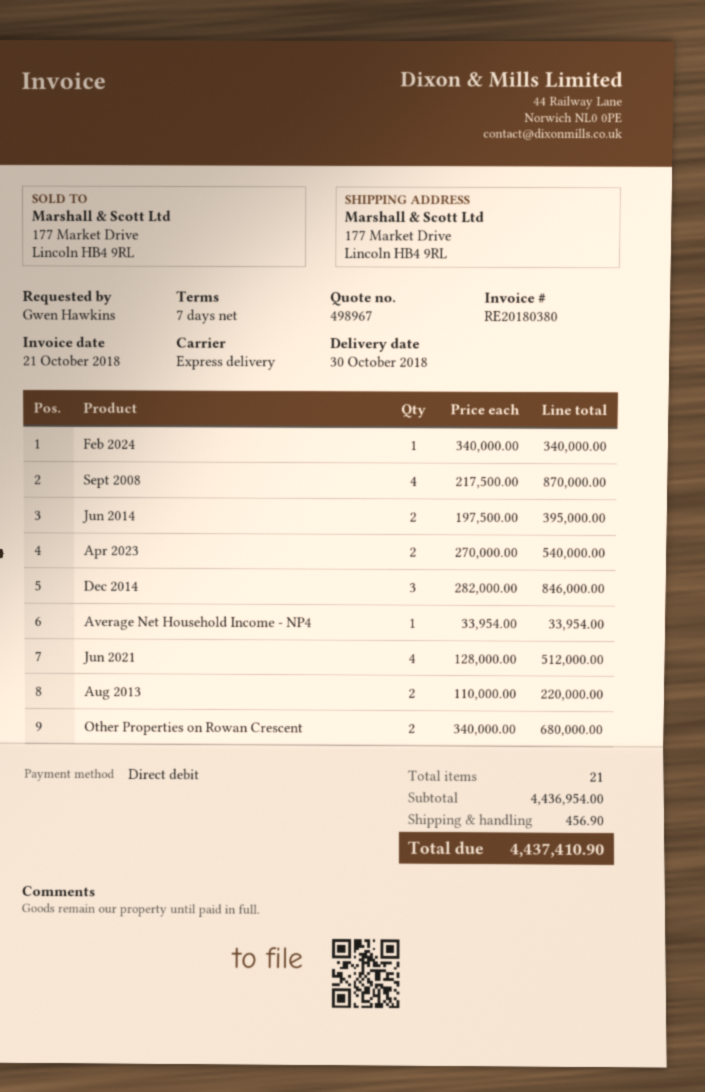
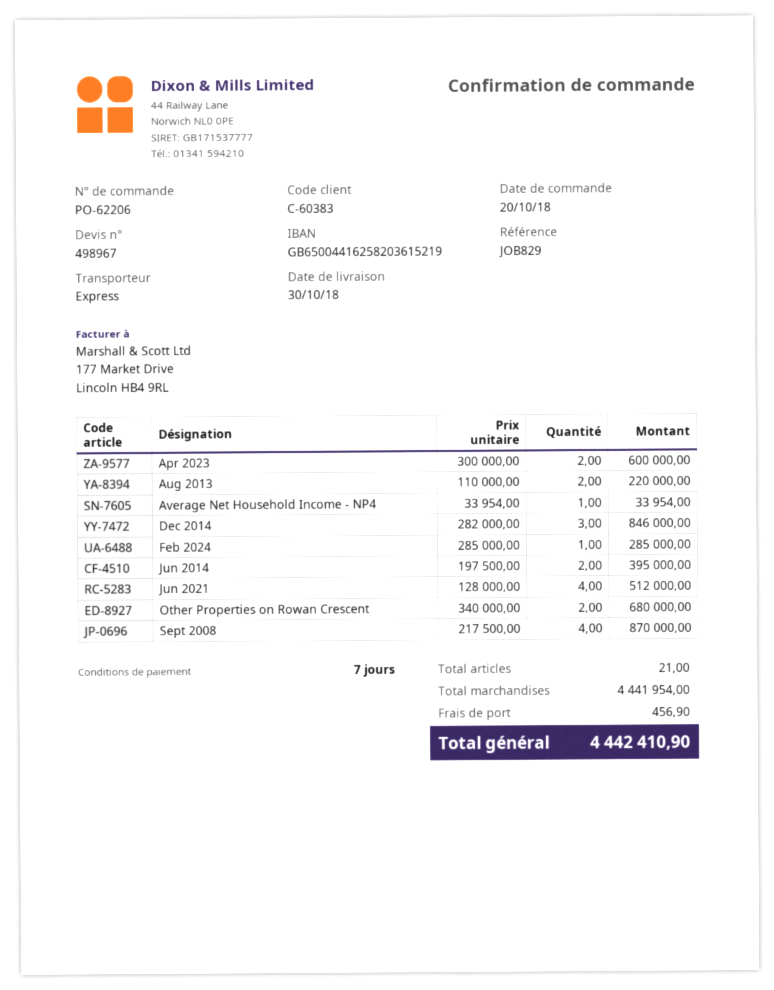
Feb 2024: 1 x 340000.00 = 340000.00 -> 1 x 285000.00 = 285000.00
Apr 2023: 2 x 270000.00 = 540000.00 -> 2 x 300000.00 = 600000.00
subtotal: 4436954.00 -> 4441954.00
total: 4437410.90 -> 4442410.90

